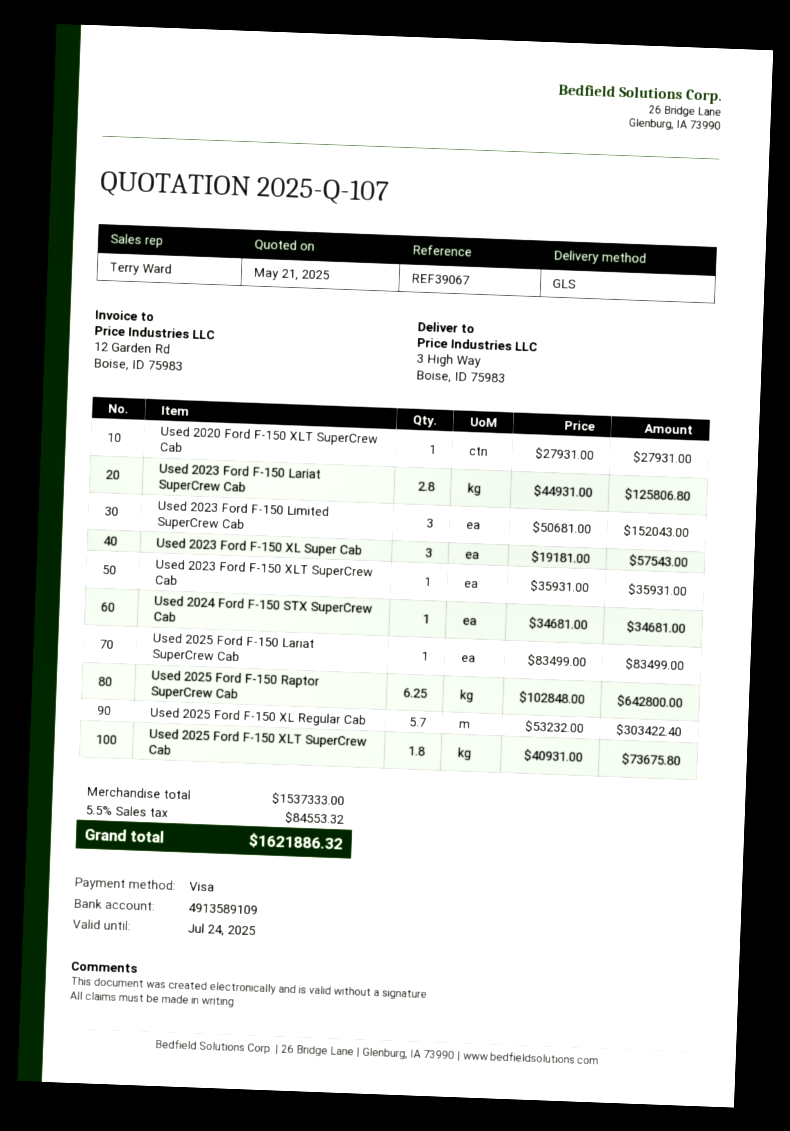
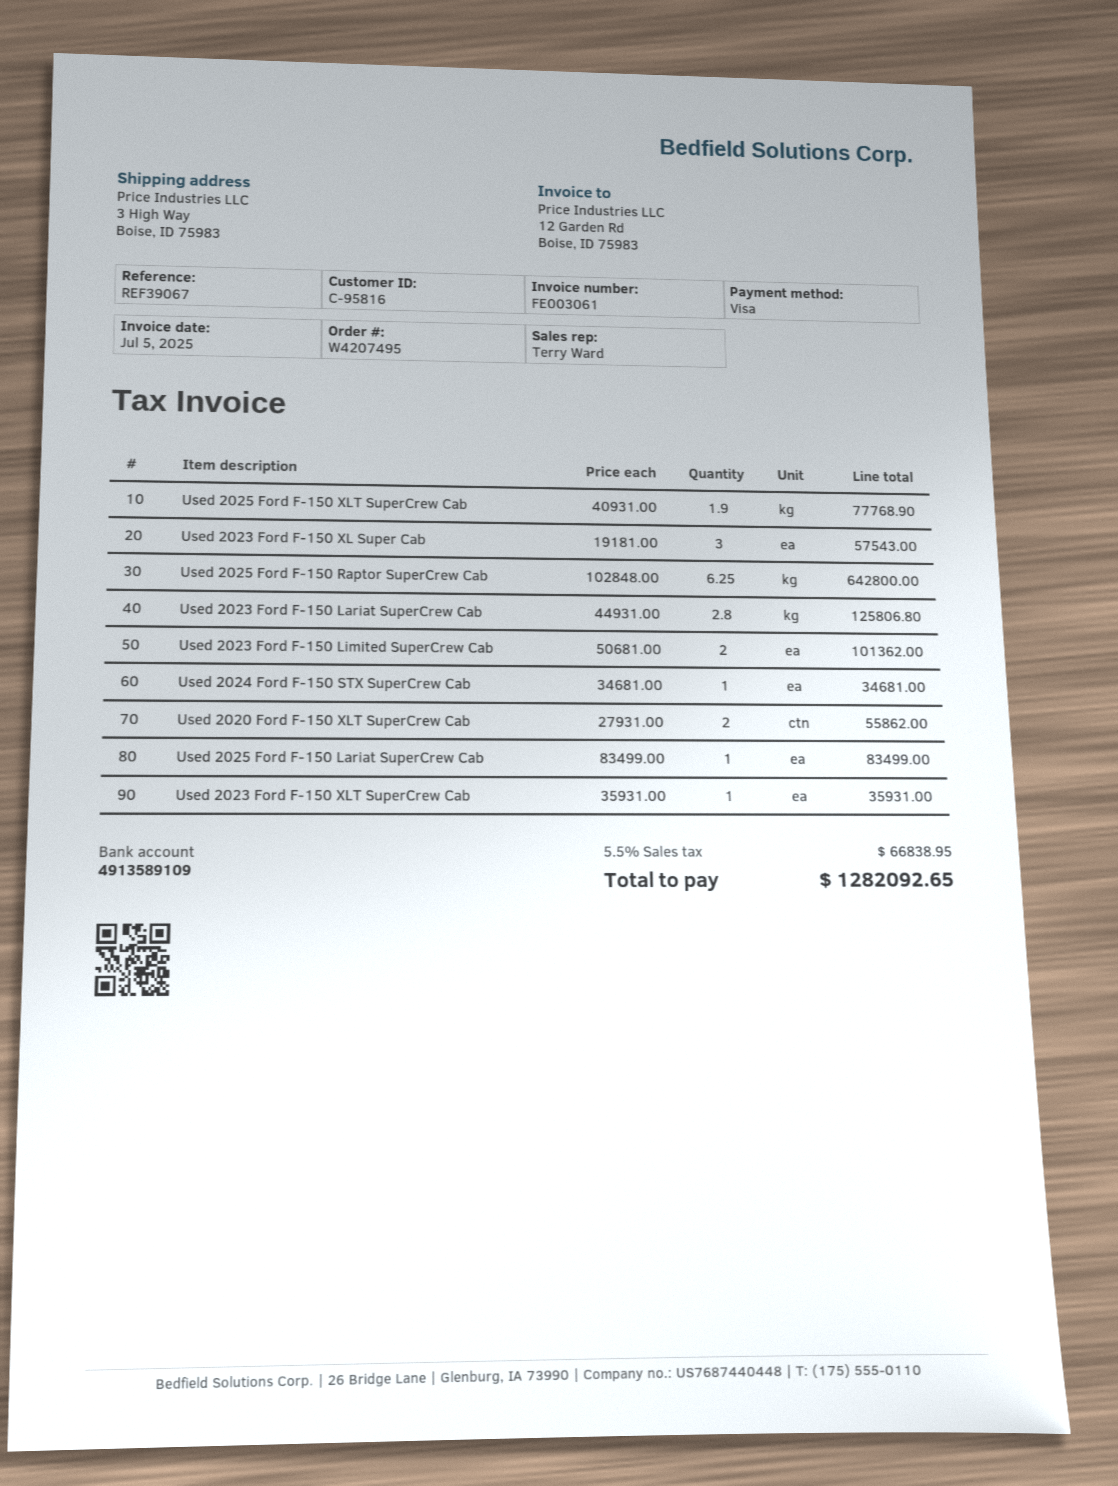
Used 2020 Ford F-150 XLT SuperCrew Cab: 1 x 27931.00 = 27931.00 -> 2 x 27931.00 = 55862.00
Used 2023 Ford F-150 Limited SuperCrew Cab: 3 x 50681.00 = 152043.00 -> 2 x 50681.00 = 101362.00
Used 2025 Ford F-150 XL Regular Cab: 5.7 x 53232.00 = 303422.40 -> none
Used 2025 Ford F-150 XLT SuperCrew Cab: 1.8 x 40931.00 = 73675.80 -> 1.9 x 40931.00 = 77768.90
tax: 5.5% = 84553.32 -> 5.5% = 66838.95
total: 1621886.32 -> 1282092.65

